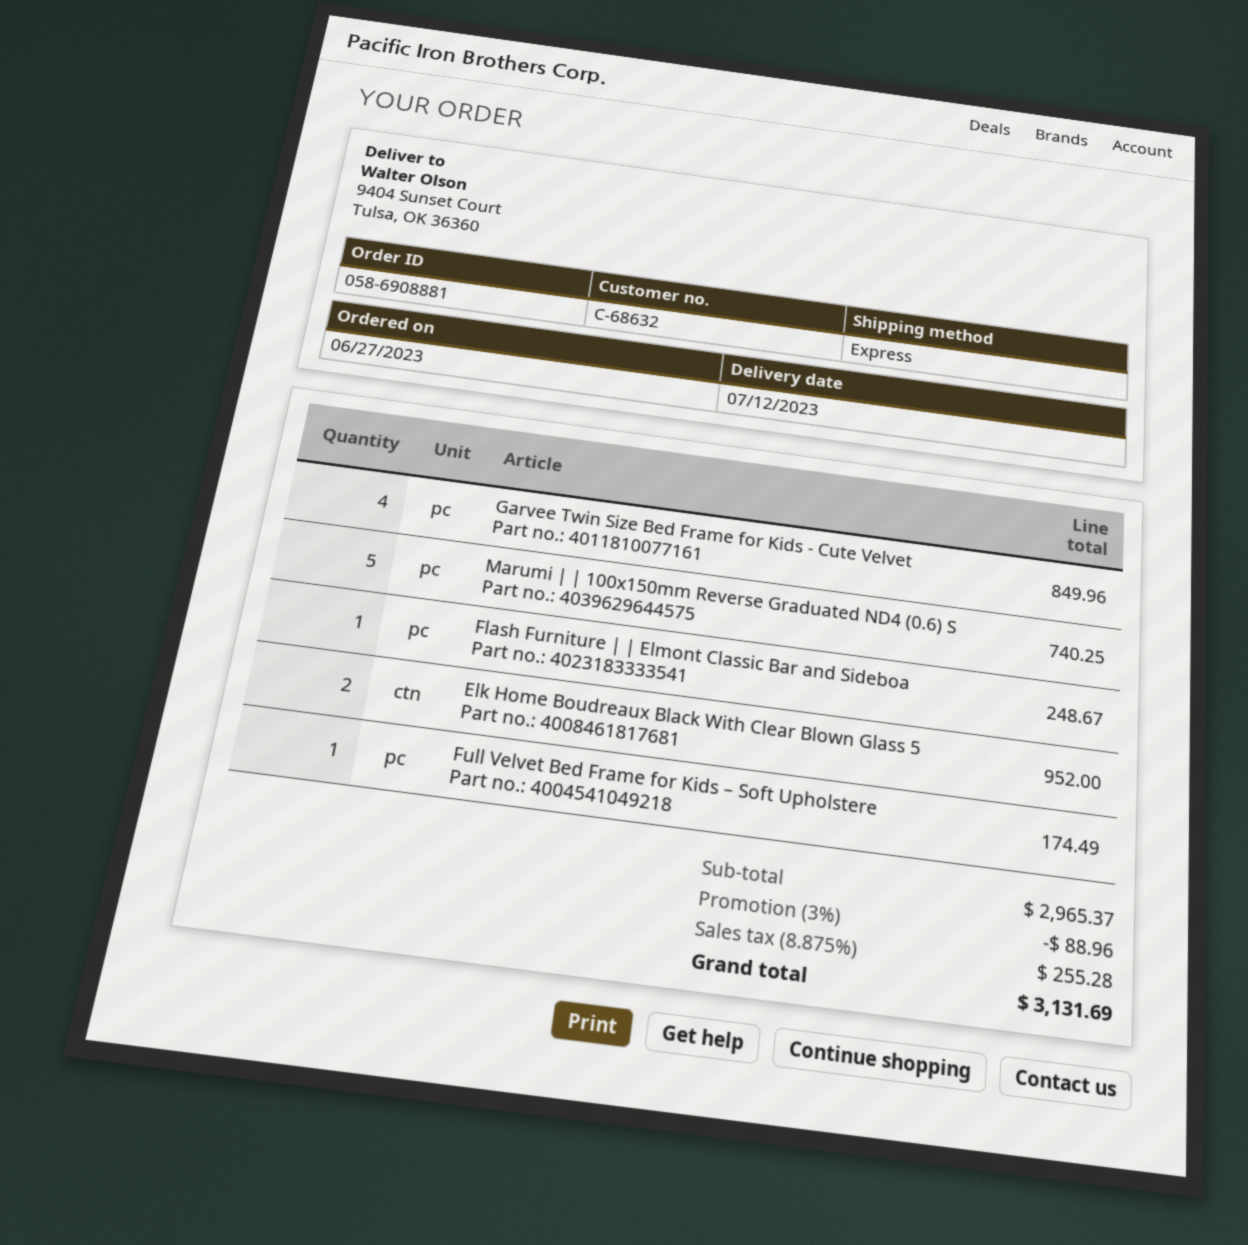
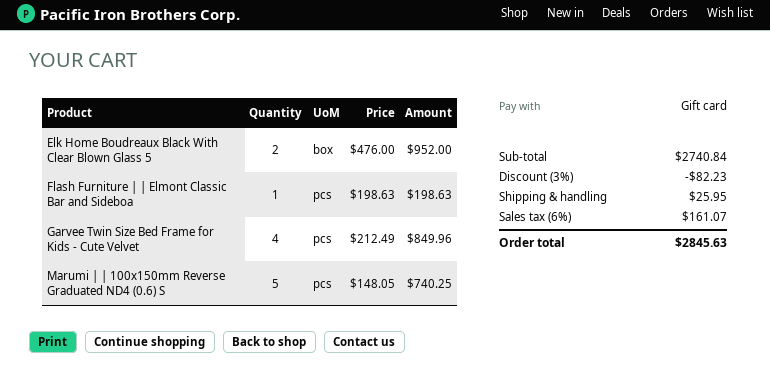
Flash Furniture | | Elmont Classic Bar and Sideboa: 1 for 248.67 -> 1 for 198.63
Full Velvet Bed Frame for Kids – Soft Upholstere: 1 for 174.49 -> none
subtotal: 2965.37 -> 2740.84
discount: 3% = 88.96 -> 3% = 82.23
shipping: none -> 25.95
tax: 8.875% = 255.28 -> 6% = 161.07
total: 3131.69 -> 2845.63

